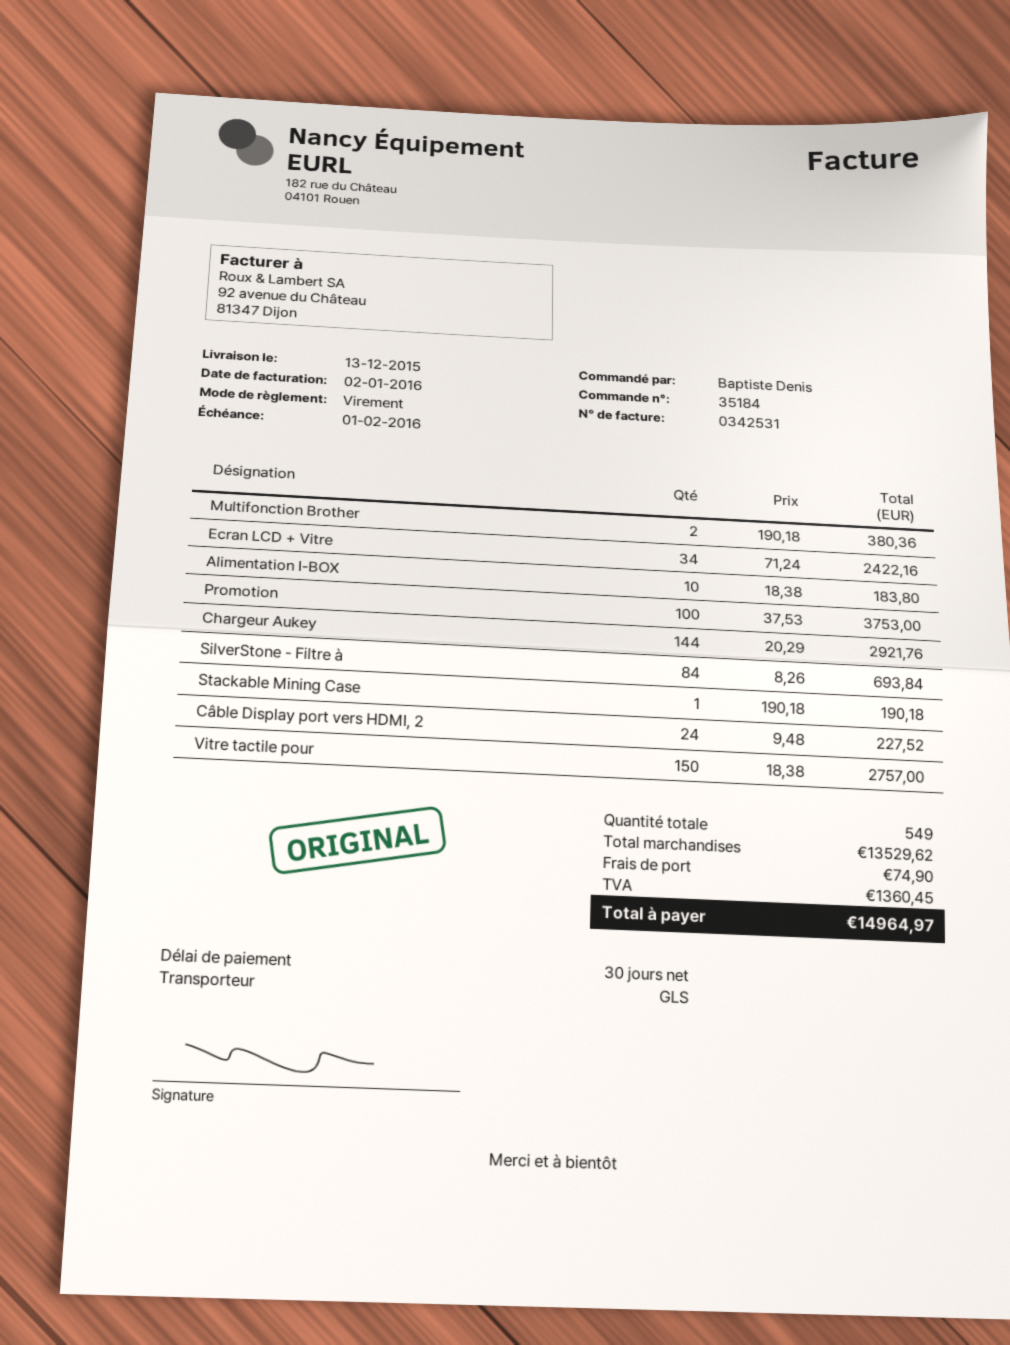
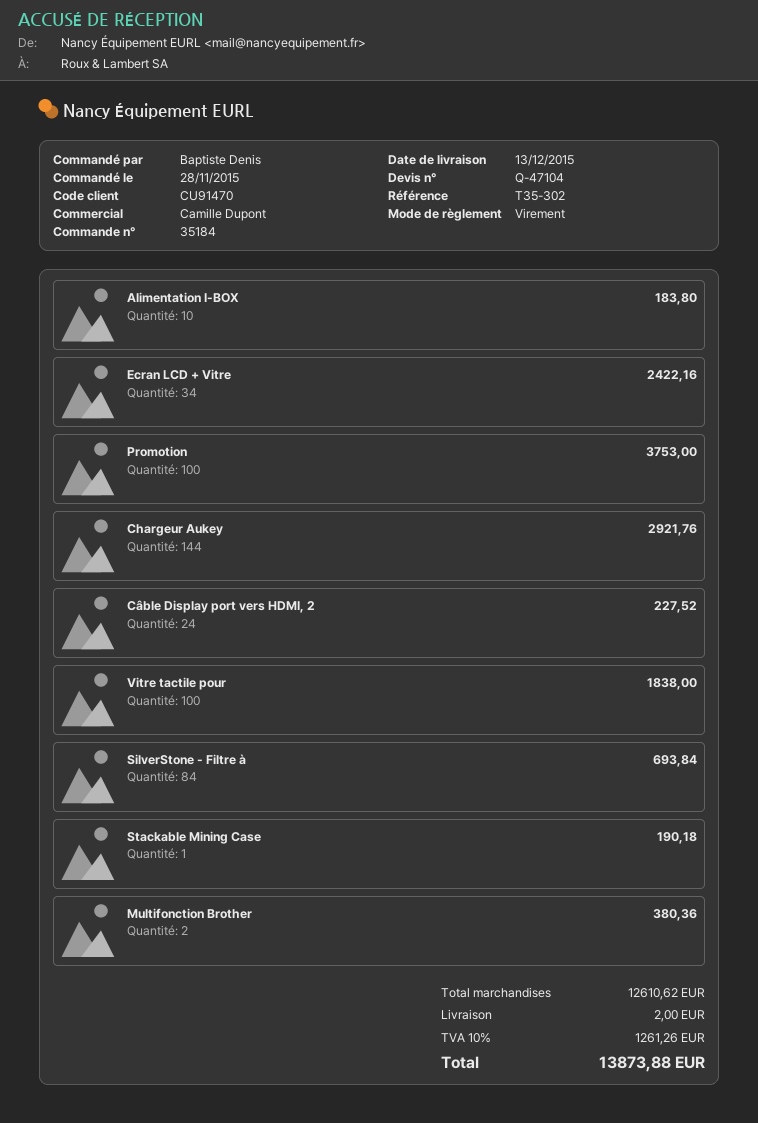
Vitre tactile pour: 150 for 2757.00 -> 100 for 1838.00
subtotal: 13529.62 -> 12610.62
shipping: 74.90 -> 2.00
tax: 1360.45 -> 1261.26
total: 14964.97 -> 13873.88

